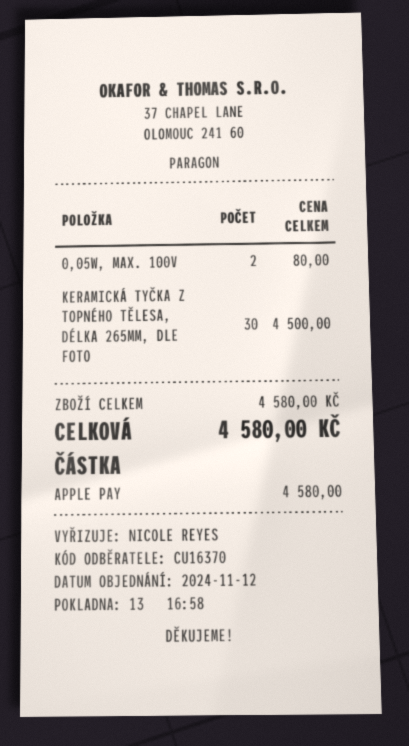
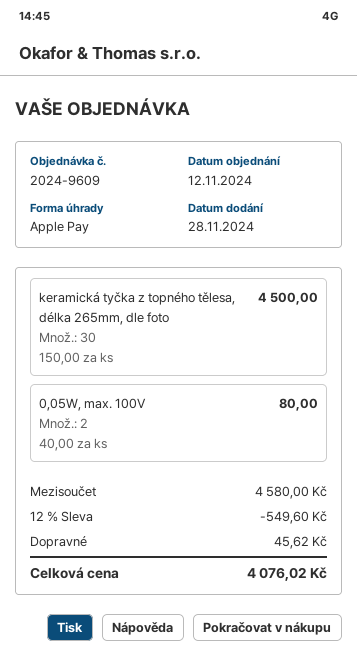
discount: none -> 12% = 549.60
shipping: none -> 45.62
total: 4580.00 -> 4076.02

